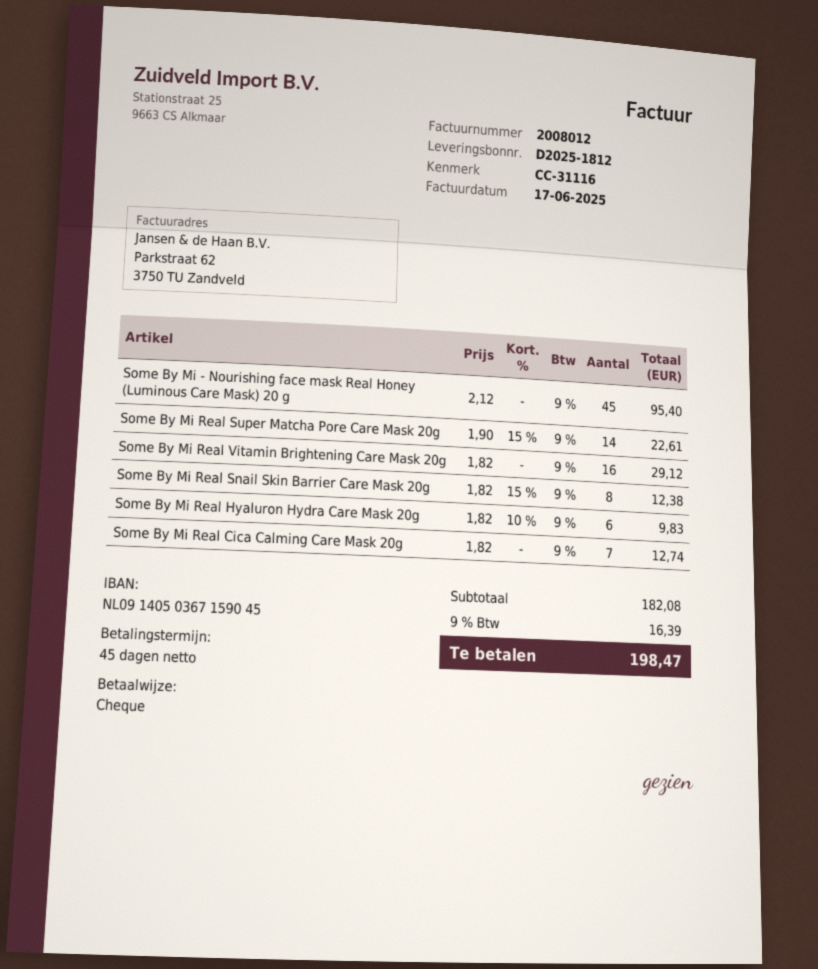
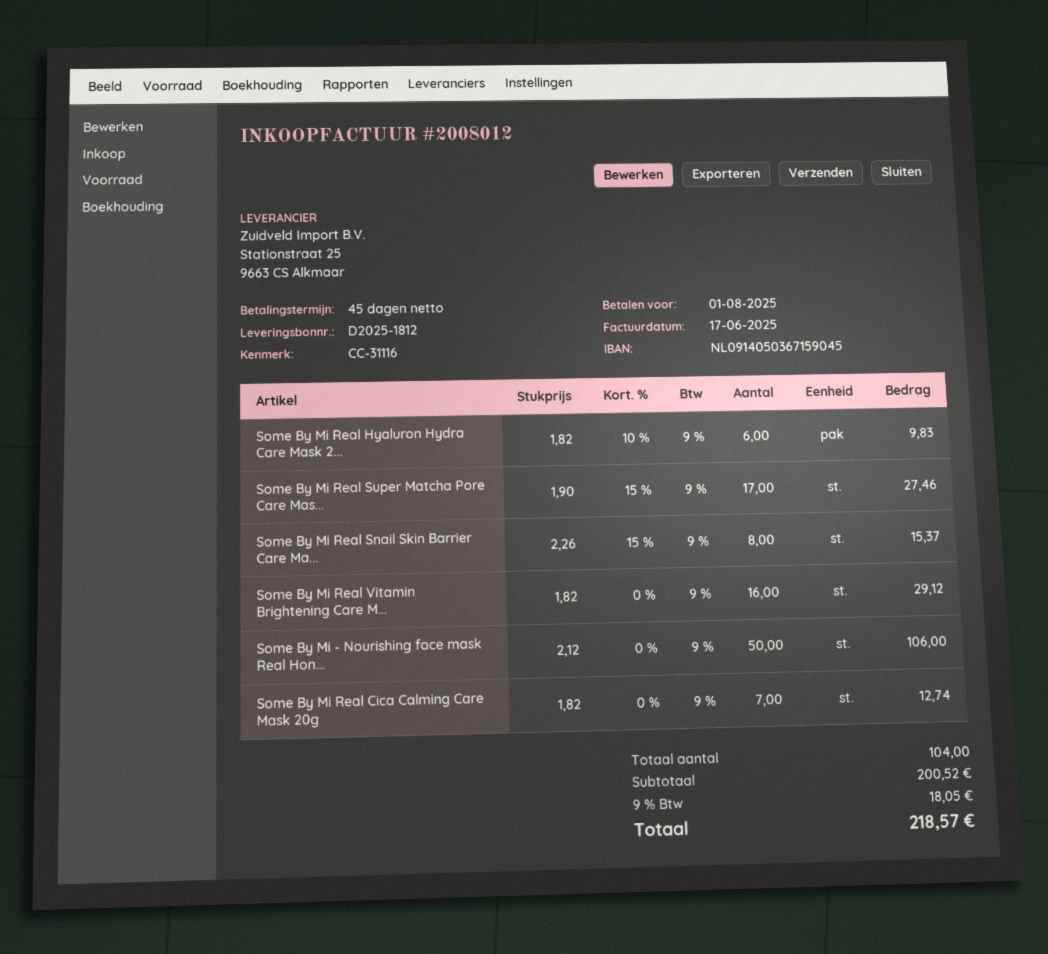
Some By Mi - Nourishing face mask Real Honey (Luminous Care Mask) 20 g: 45 x 2.12 = 95.40 -> 50 x 2.12 = 106.00
Some By Mi Real Super Matcha Pore Care Mask 20g: 14 x 1.90 - 15% = 22.61 -> 17 x 1.90 - 15% = 27.46
Some By Mi Real Snail Skin Barrier Care Mask 20g: 8 x 1.82 - 15% = 12.38 -> 8 x 2.26 - 15% = 15.37
subtotal: 182.08 -> 200.52
tax: 9% = 16.39 -> 9% = 18.05
total: 198.47 -> 218.57

